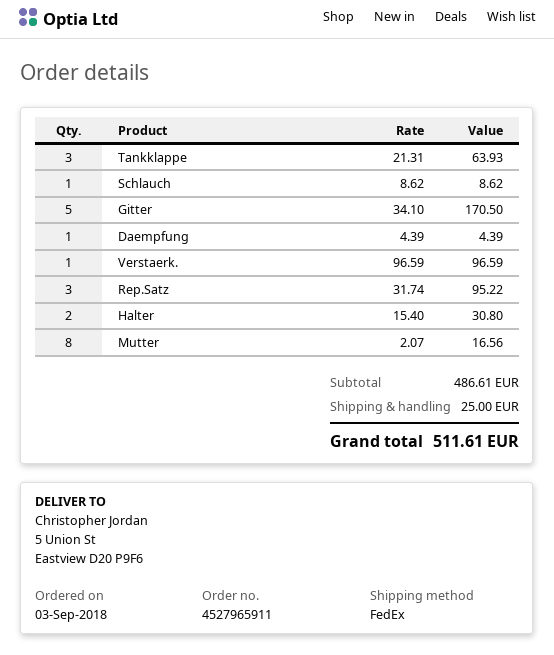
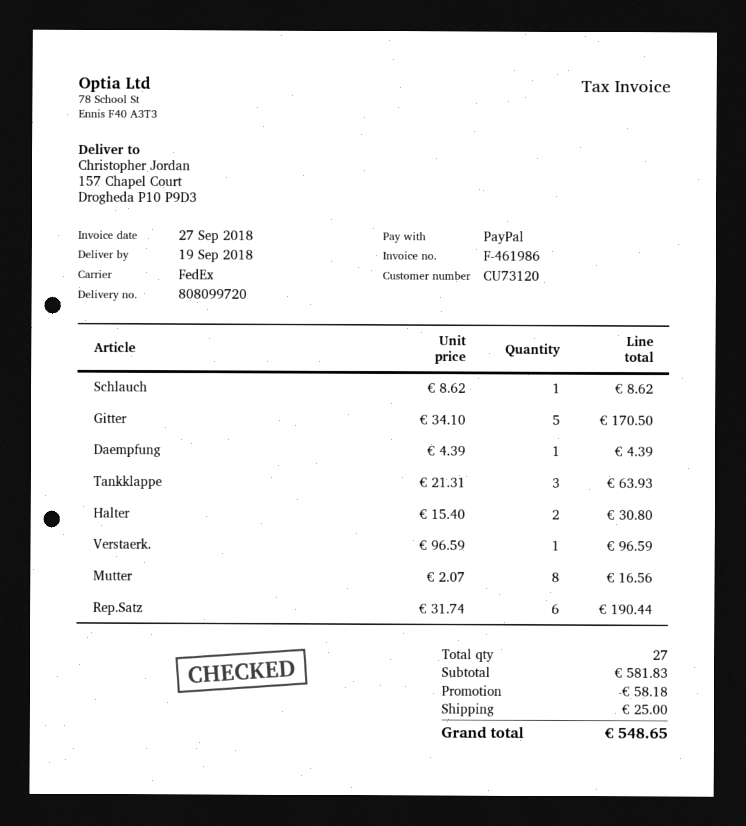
ship to: 5 Union St, Eastview D20 P9F6 -> 157 Chapel Court, Drogheda P10 P9D3
Rep.Satz: 3 x 31.74 = 95.22 -> 6 x 31.74 = 190.44
subtotal: 486.61 -> 581.83
discount: none -> 58.18
total: 511.61 -> 548.65

